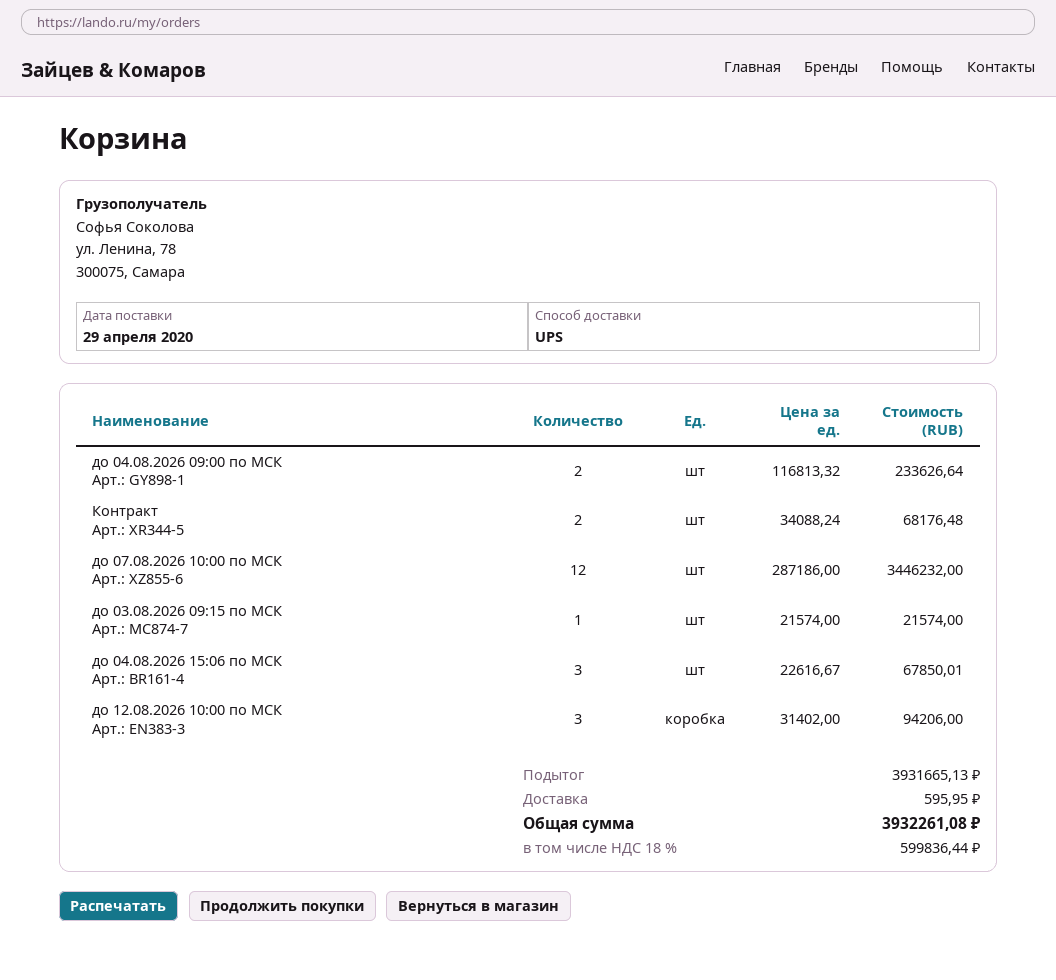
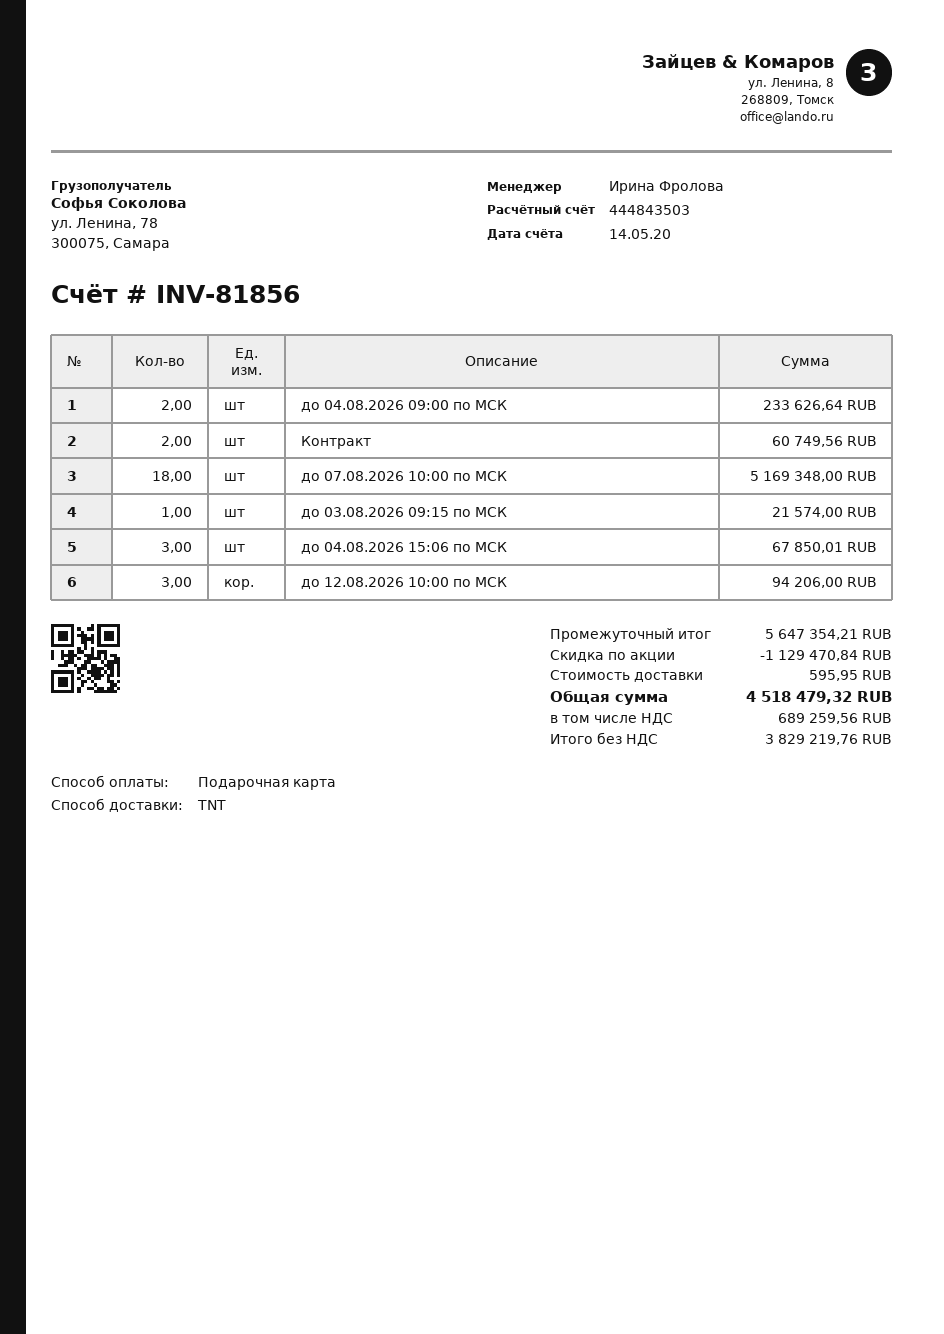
shipping method: UPS -> TNT
Контракт: 2 for 68176.48 -> 2 for 60749.56
до 07.08.2026 10:00 по МСК: 12 for 3446232.00 -> 18 for 5169348.00
subtotal: 3931665.13 -> 5647354.21
discount: none -> 1129470.84
tax: 599836.44 -> 689259.56
total: 3932261.08 -> 4518479.32

